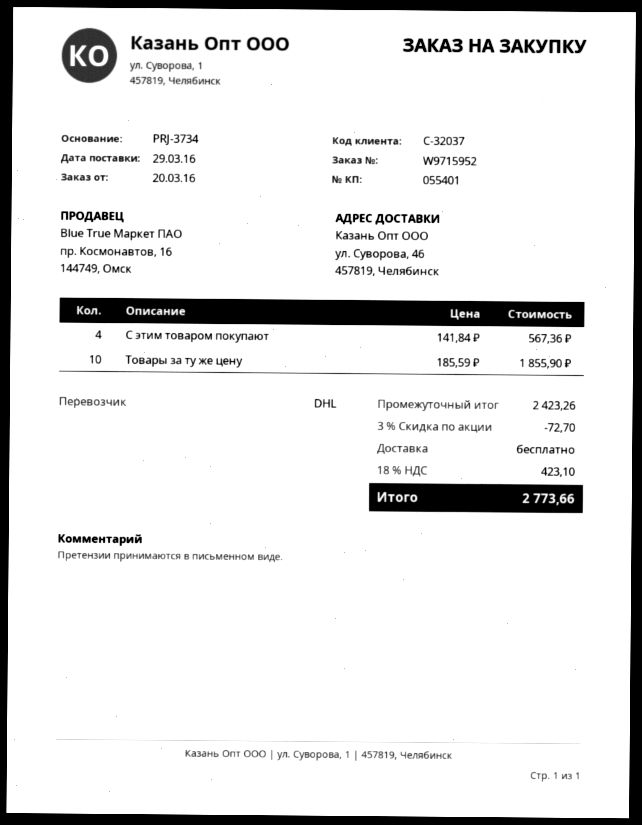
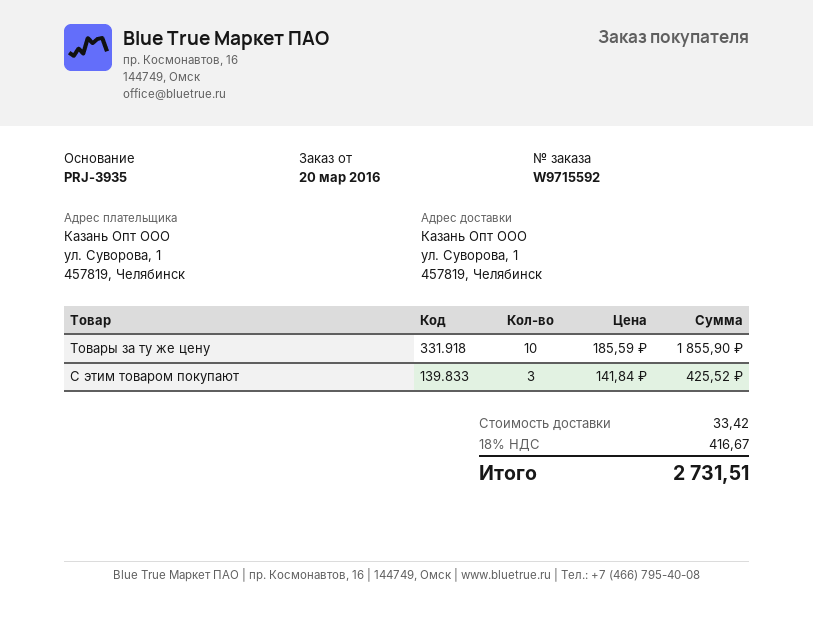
order number: W9715952 -> W9715592
reference: PRJ-3734 -> PRJ-3935
ship to: ул. Суворова, 46, 457819, Челябинск -> ул. Суворова, 1, 457819, Челябинск
С этим товаром покупают: 4 x 141.84 = 567.36 -> 3 x 141.84 = 425.52
discount: 3% = 72.70 -> none
shipping: 0.00 -> 33.42
tax: 18% = 423.10 -> 18% = 416.67
total: 2773.66 -> 2731.51

